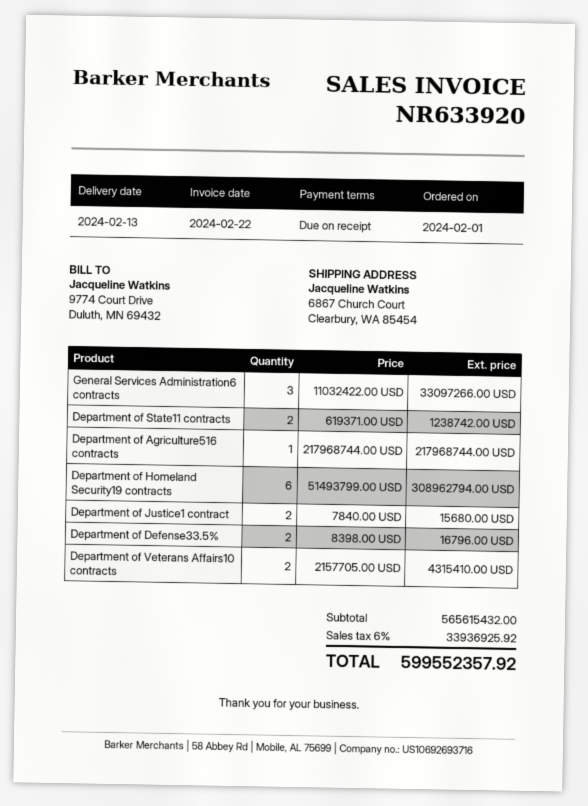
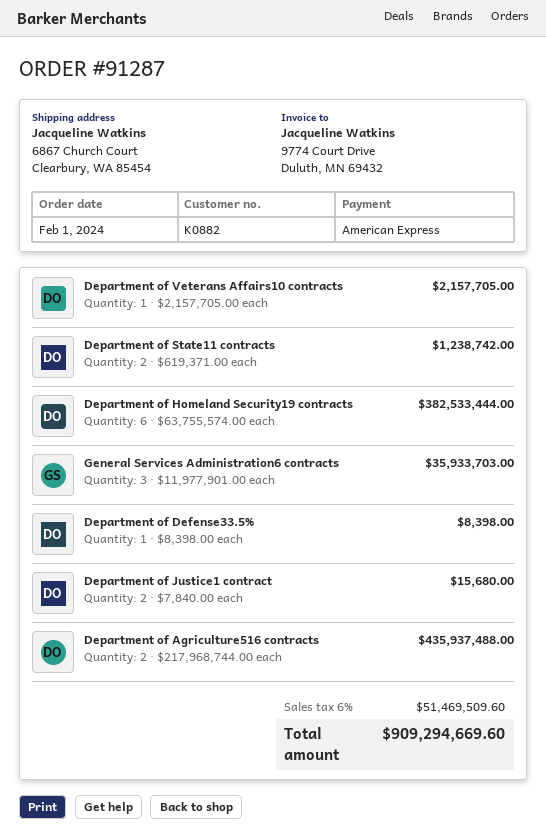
General Services Administration6 contracts: 3 x 11032422.00 = 33097266.00 -> 3 x 11977901.00 = 35933703.00
Department of Agriculture516 contracts: 1 x 217968744.00 = 217968744.00 -> 2 x 217968744.00 = 435937488.00
Department of Homeland Security19 contracts: 6 x 51493799.00 = 308962794.00 -> 6 x 63755574.00 = 382533444.00
Department of Defense33.5%: 2 x 8398.00 = 16796.00 -> 1 x 8398.00 = 8398.00
Department of Veterans Affairs10 contracts: 2 x 2157705.00 = 4315410.00 -> 1 x 2157705.00 = 2157705.00
tax: 6% = 33936925.92 -> 6% = 51469509.60
total: 599552357.92 -> 909294669.60

